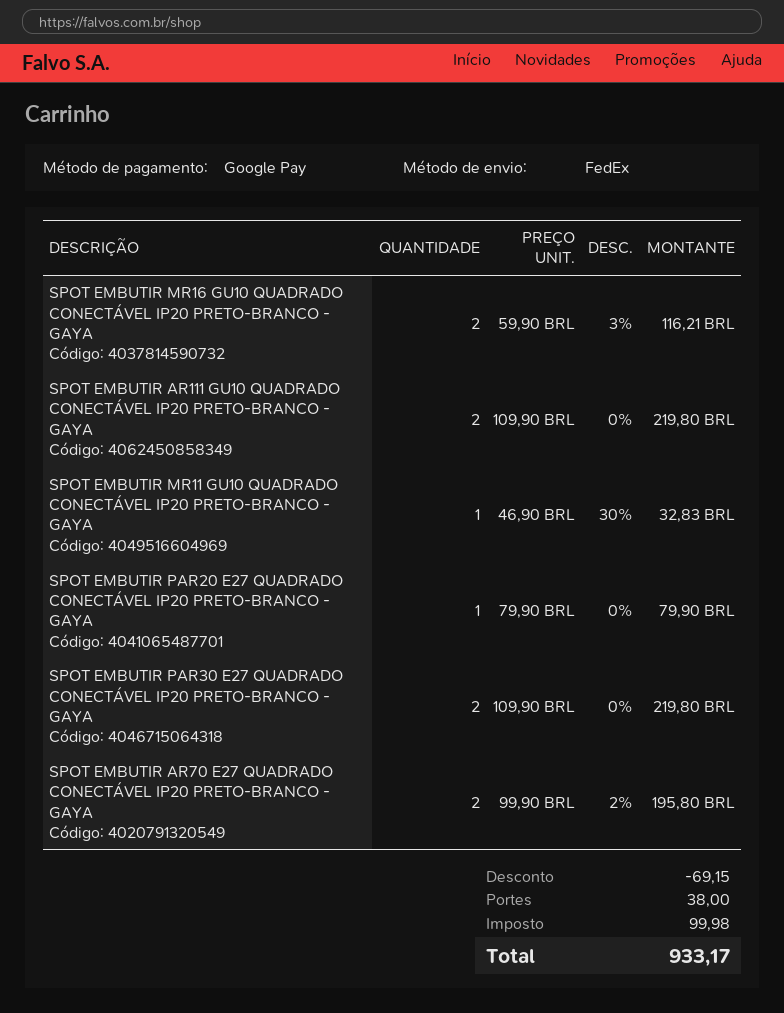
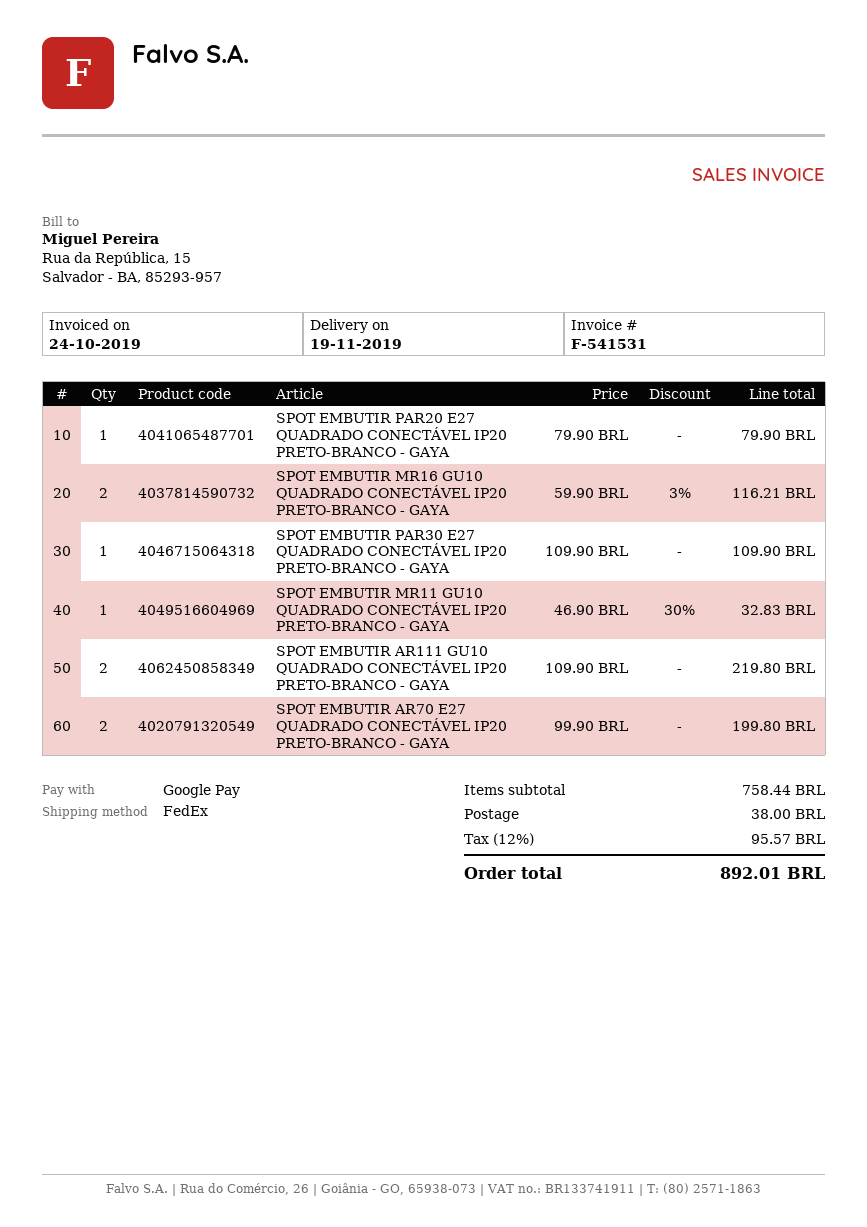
SPOT EMBUTIR PAR30 E27 QUADRADO CONECTÁVEL IP20 PRETO-BRANCO - GAYA: 2 x 109.90 = 219.80 -> 1 x 109.90 = 109.90
SPOT EMBUTIR AR70 E27 QUADRADO CONECTÁVEL IP20 PRETO-BRANCO - GAYA: 2 x 99.90 - 2% = 195.80 -> 2 x 99.90 = 199.80
discount: 69.15 -> none
tax: 99.98 -> 95.57
total: 933.17 -> 892.01

